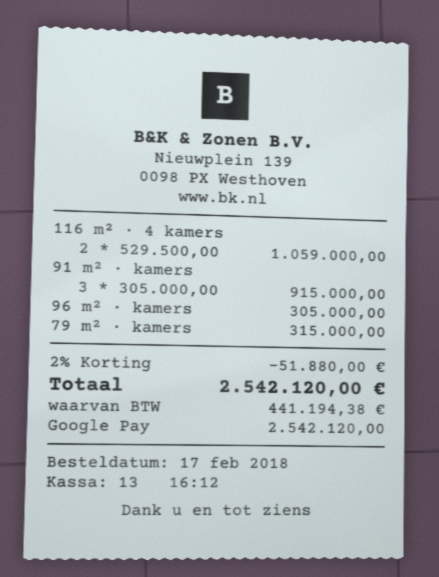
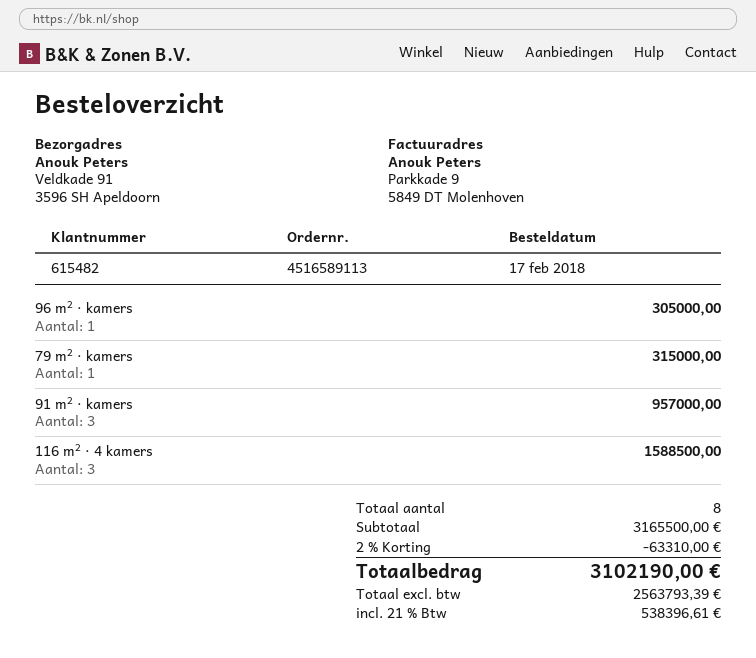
116 m² · 4 kamers: 2 for 1059000.00 -> 3 for 1588500.00
91 m² · kamers: 3 for 915000.00 -> 3 for 957000.00
discount: 2% = 51880.00 -> 2% = 63310.00
tax: 441194.38 -> 538396.61
total: 2542120.00 -> 3102190.00

